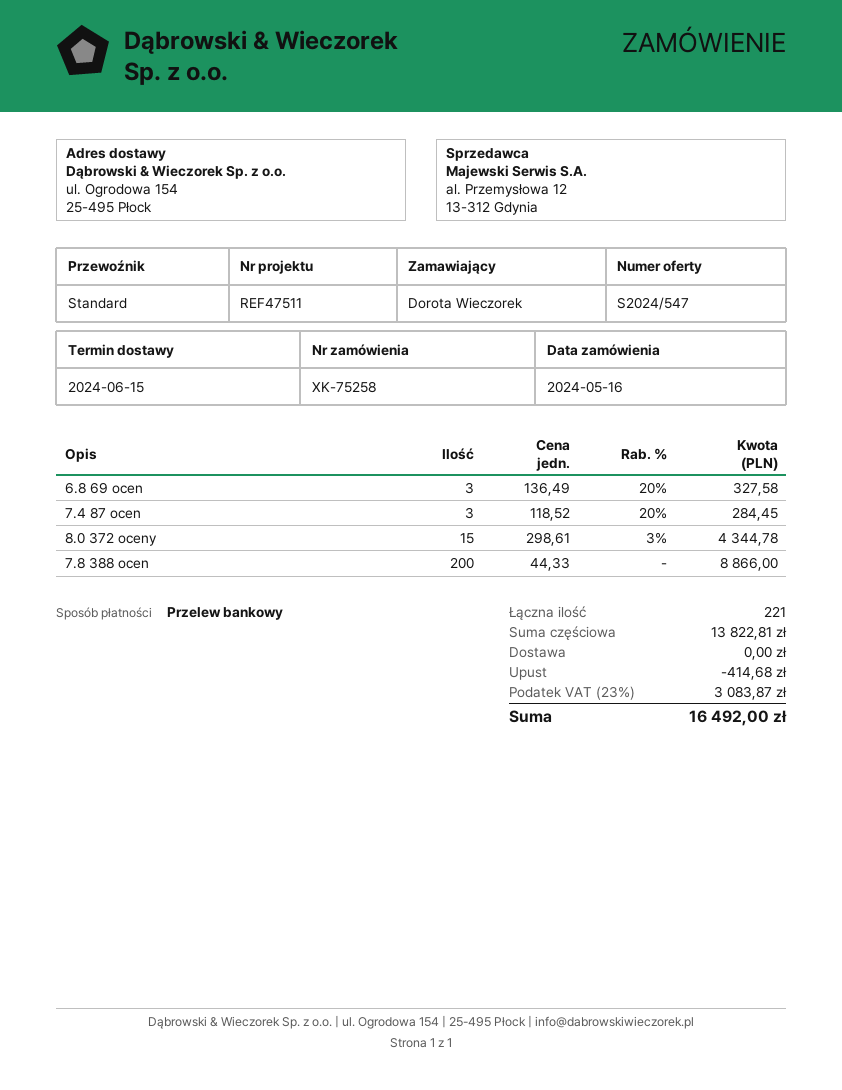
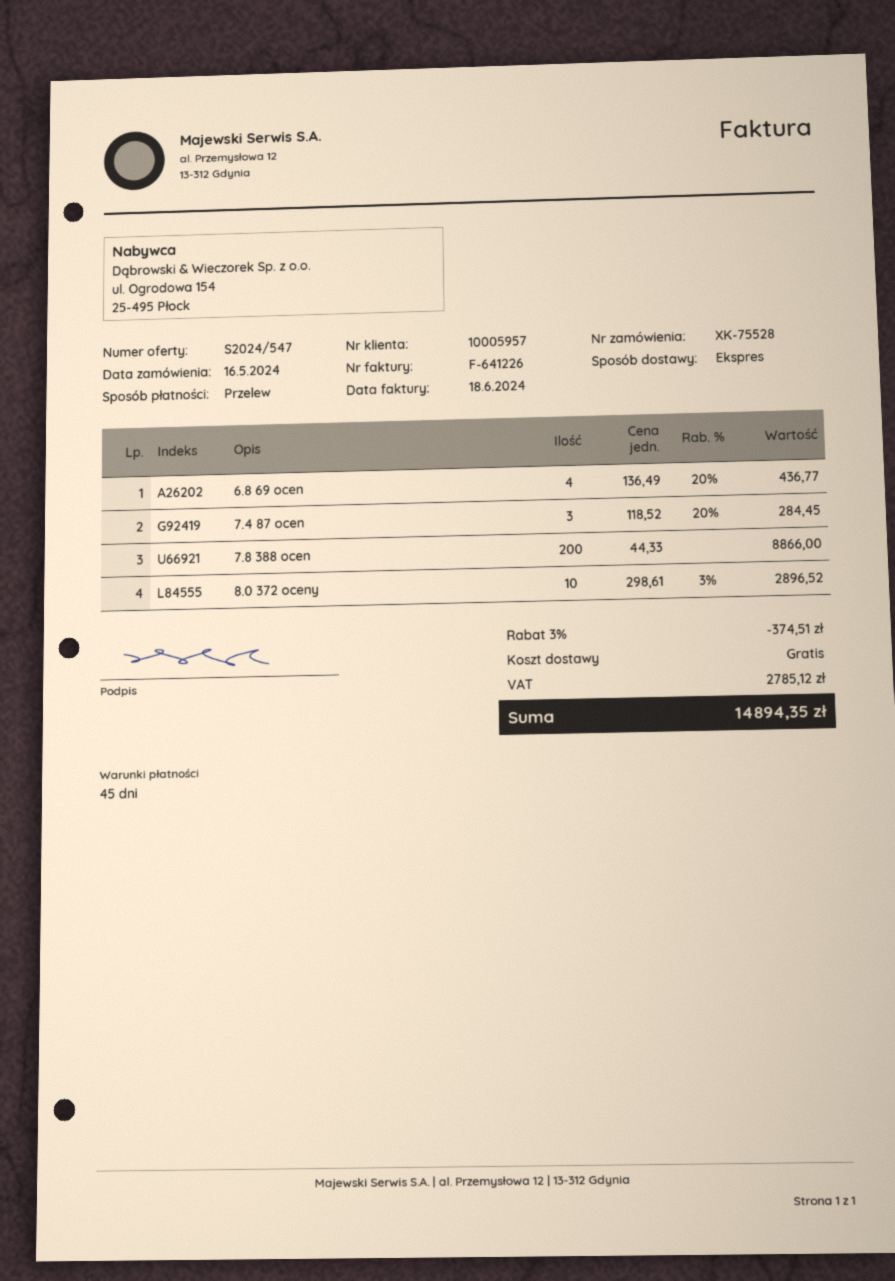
order number: XK-75258 -> XK-75528
shipping method: standard -> express
6.8 69 ocen: 3 x 136.49 - 20% = 327.58 -> 4 x 136.49 - 20% = 436.77
8.0 372 oceny: 15 x 298.61 - 3% = 4344.78 -> 10 x 298.61 - 3% = 2896.52
discount: 414.68 -> 374.51
tax: 3083.87 -> 2785.12
total: 16492.00 -> 14894.35

